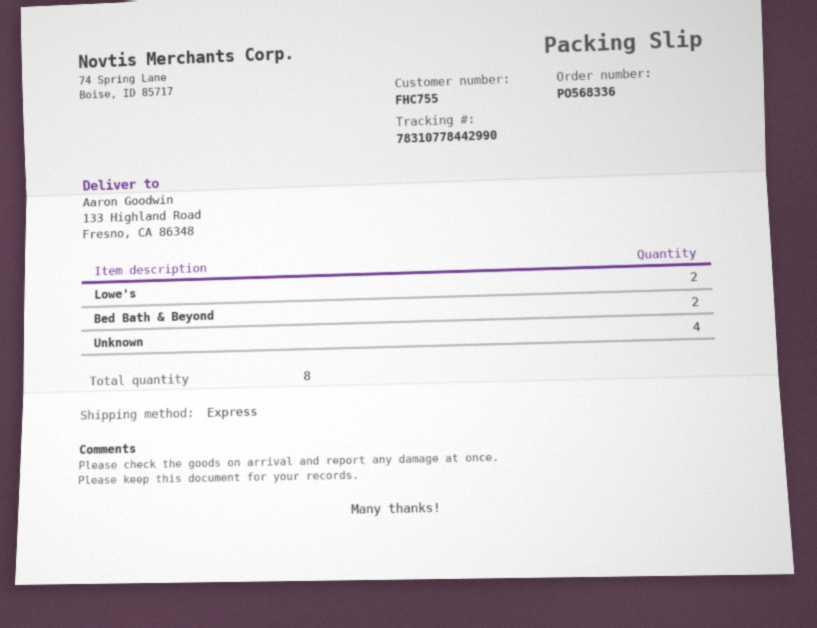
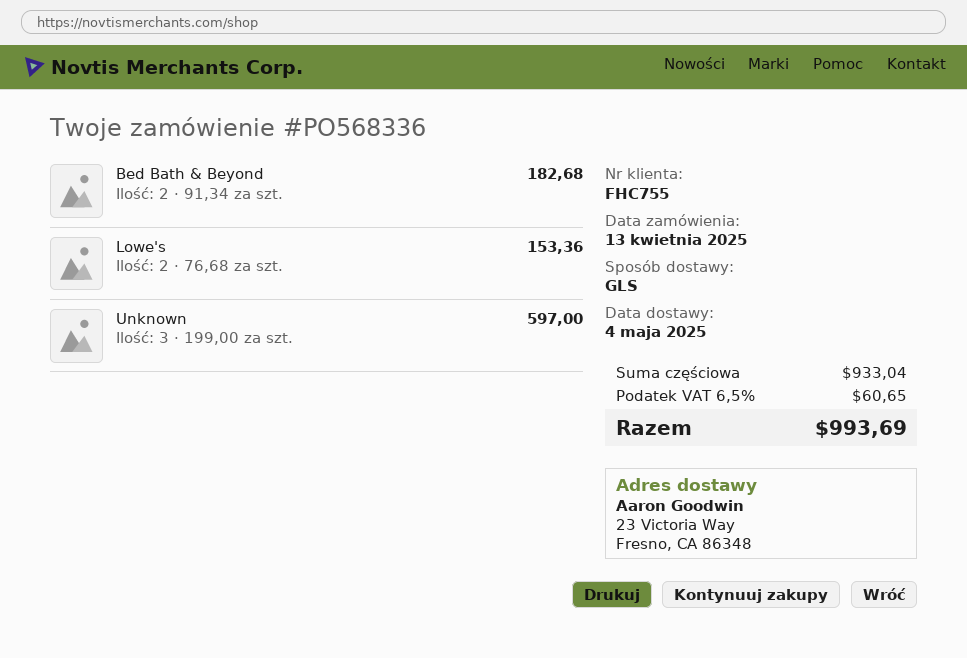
shipping method: express -> GLS
ship to: 133 Highland Road, Fresno, CA 86348 -> 23 Victoria Way, Fresno, CA 86348
Unknown: 4 -> 3

